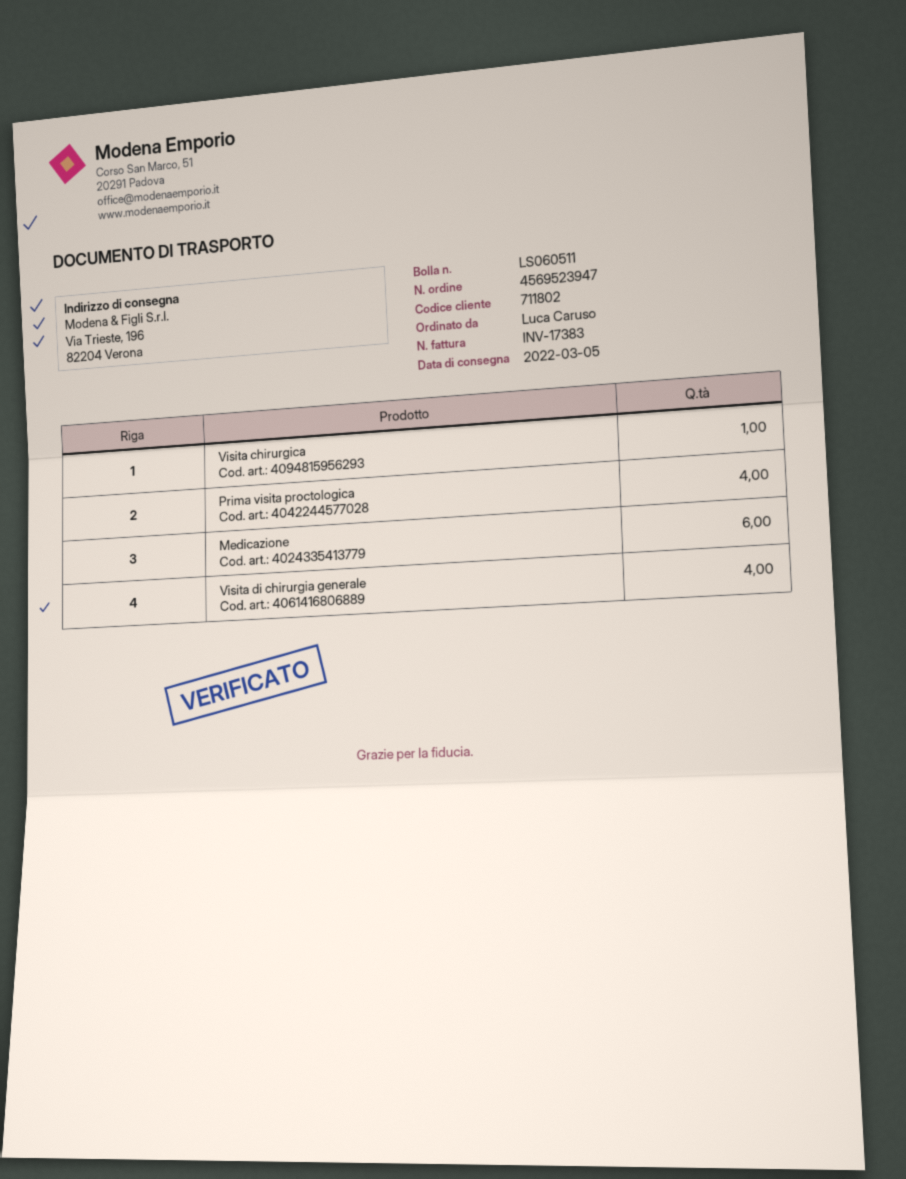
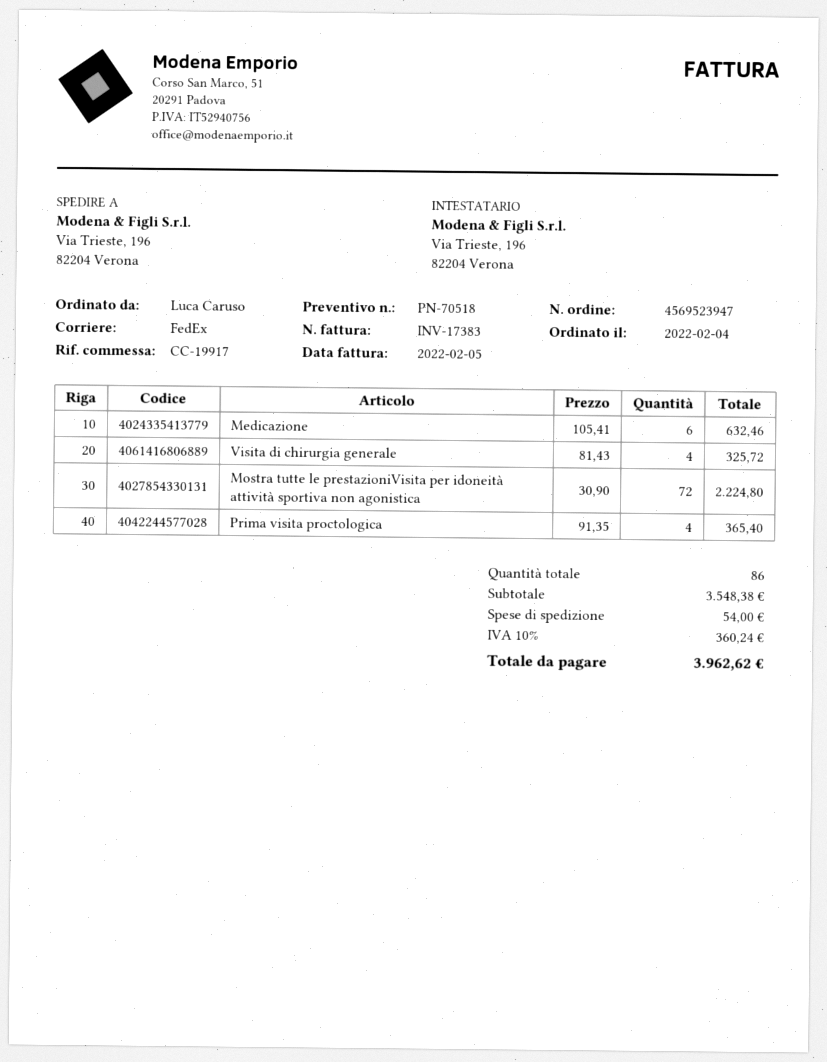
Visita chirurgica: 1 -> none
Mostra tutte le prestazioniVisita per idoneità attività sportiva non agonistica: none -> 72

